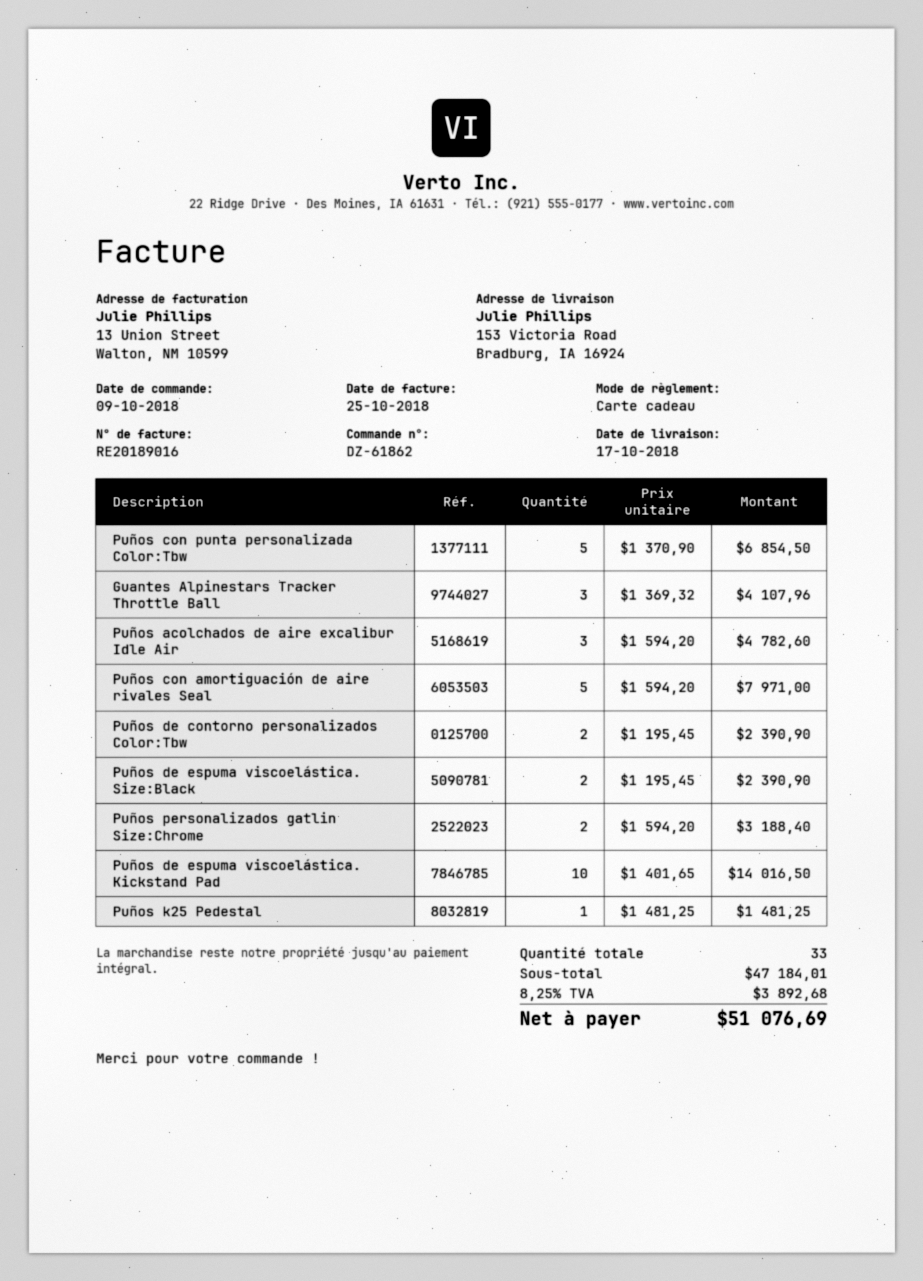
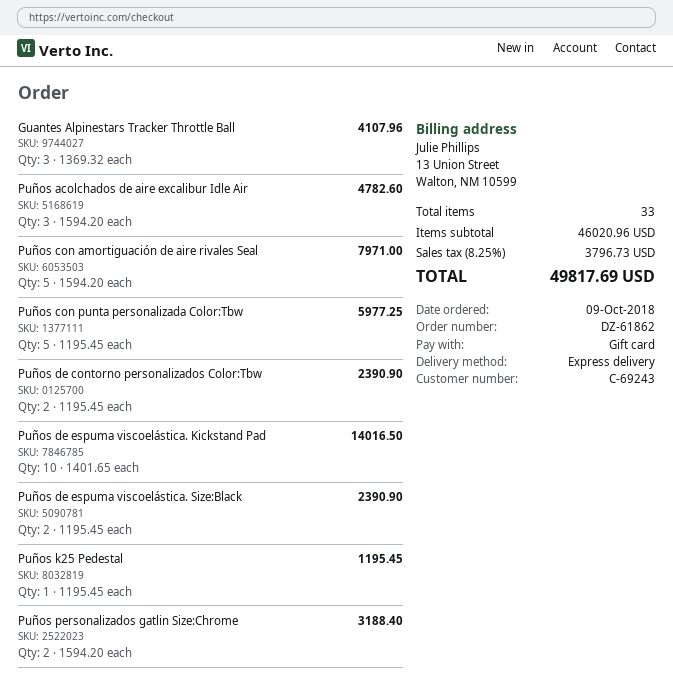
Puños con punta personalizada Color:Tbw: 5 x 1370.90 = 6854.50 -> 5 x 1195.45 = 5977.25
Puños k25 Pedestal: 1 x 1481.25 = 1481.25 -> 1 x 1195.45 = 1195.45
subtotal: 47184.01 -> 46020.96
tax: 8.25% = 3892.68 -> 8.25% = 3796.73
total: 51076.69 -> 49817.69

